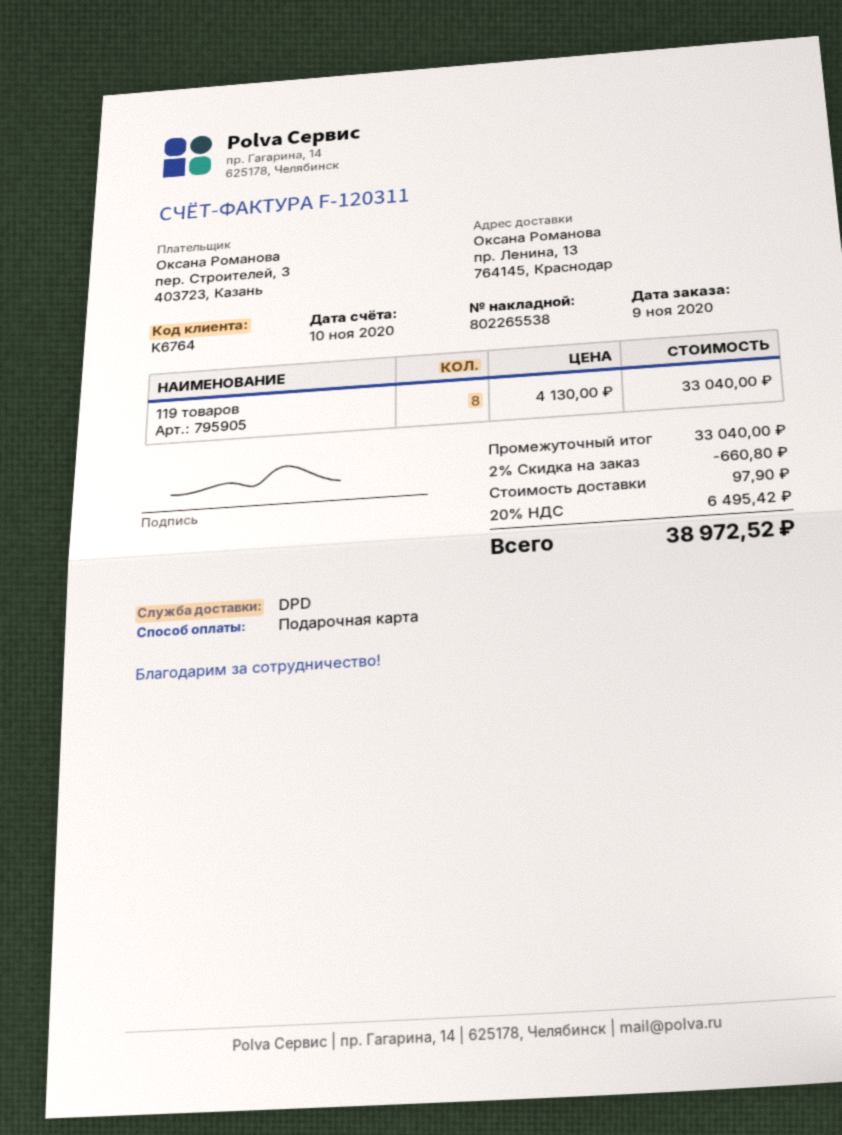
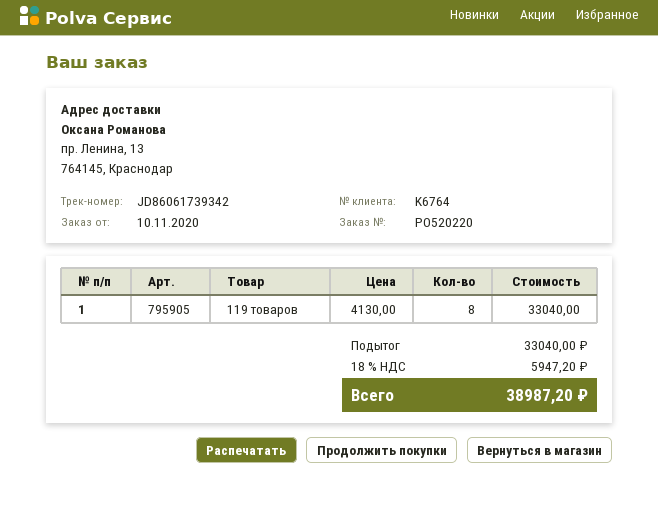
order date: 2020-11-09 -> 2020-11-10
discount: 2% = 660.80 -> none
shipping: 97.90 -> none
tax: 20% = 6495.42 -> 18% = 5947.20
total: 38972.52 -> 38987.20

